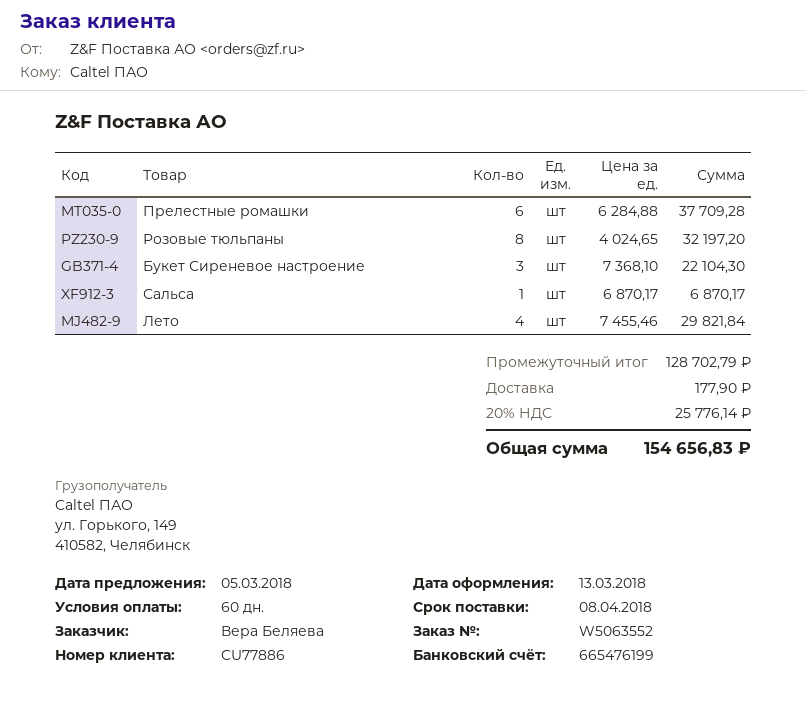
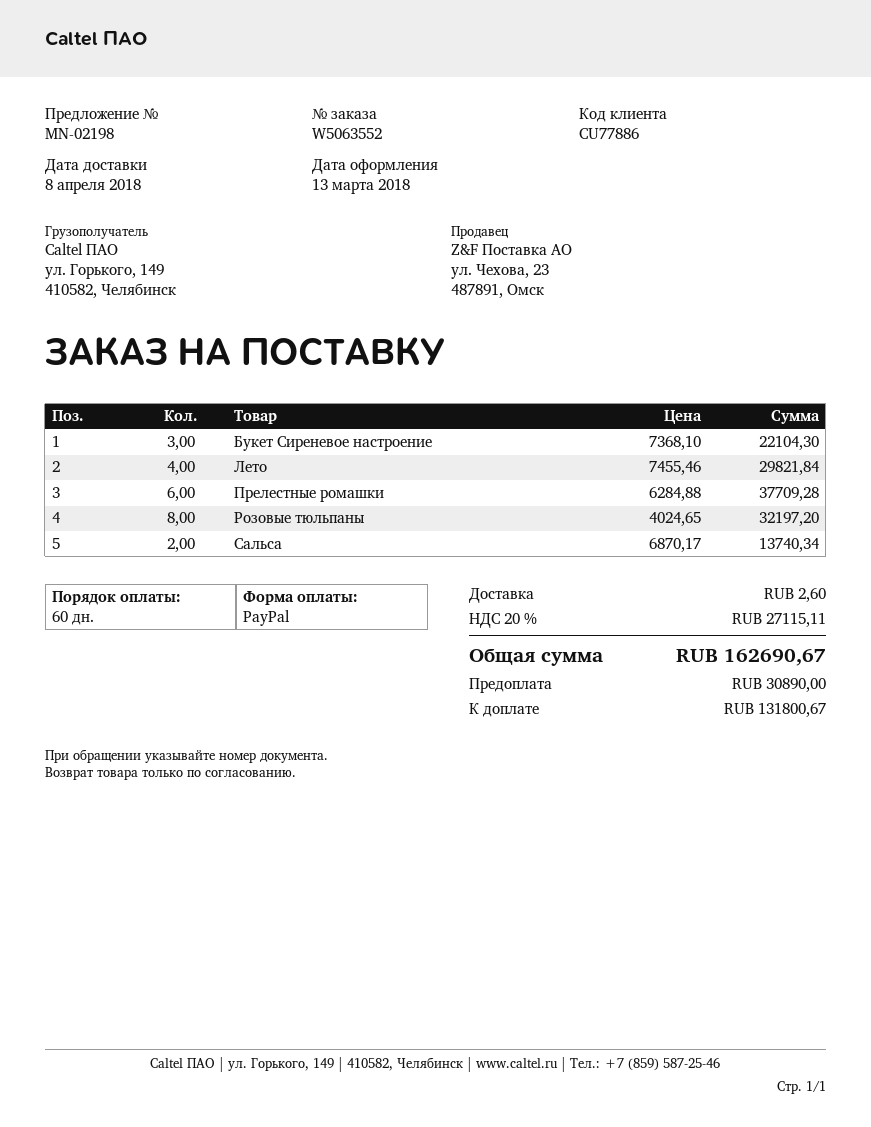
Сальса: 1 x 6870.17 = 6870.17 -> 2 x 6870.17 = 13740.34
shipping: 177.90 -> 2.60
tax: 20% = 25776.14 -> 20% = 27115.11
total: 154656.83 -> 162690.67

